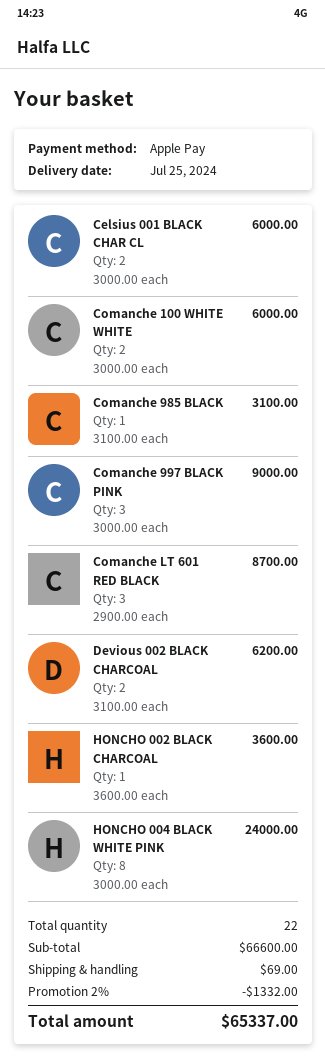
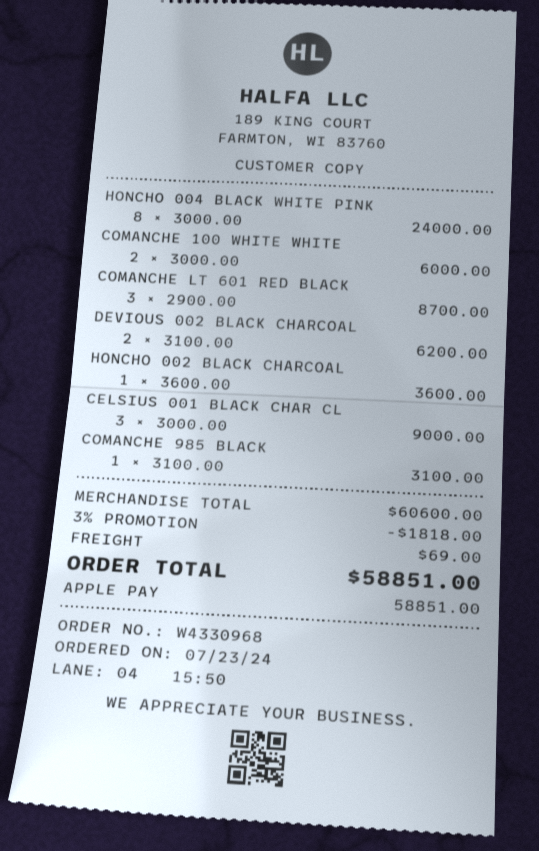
Celsius 001 BLACK CHAR CL: 2 x 3000.00 = 6000.00 -> 3 x 3000.00 = 9000.00
Comanche 997 BLACK PINK: 3 x 3000.00 = 9000.00 -> none
subtotal: 66600.00 -> 60600.00
discount: 2% = 1332.00 -> 3% = 1818.00
total: 65337.00 -> 58851.00

